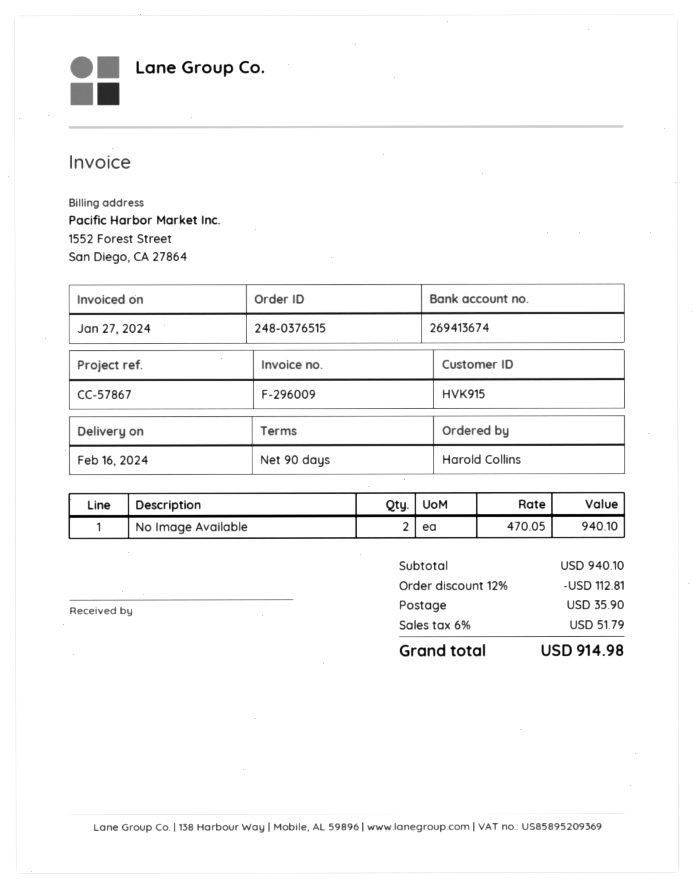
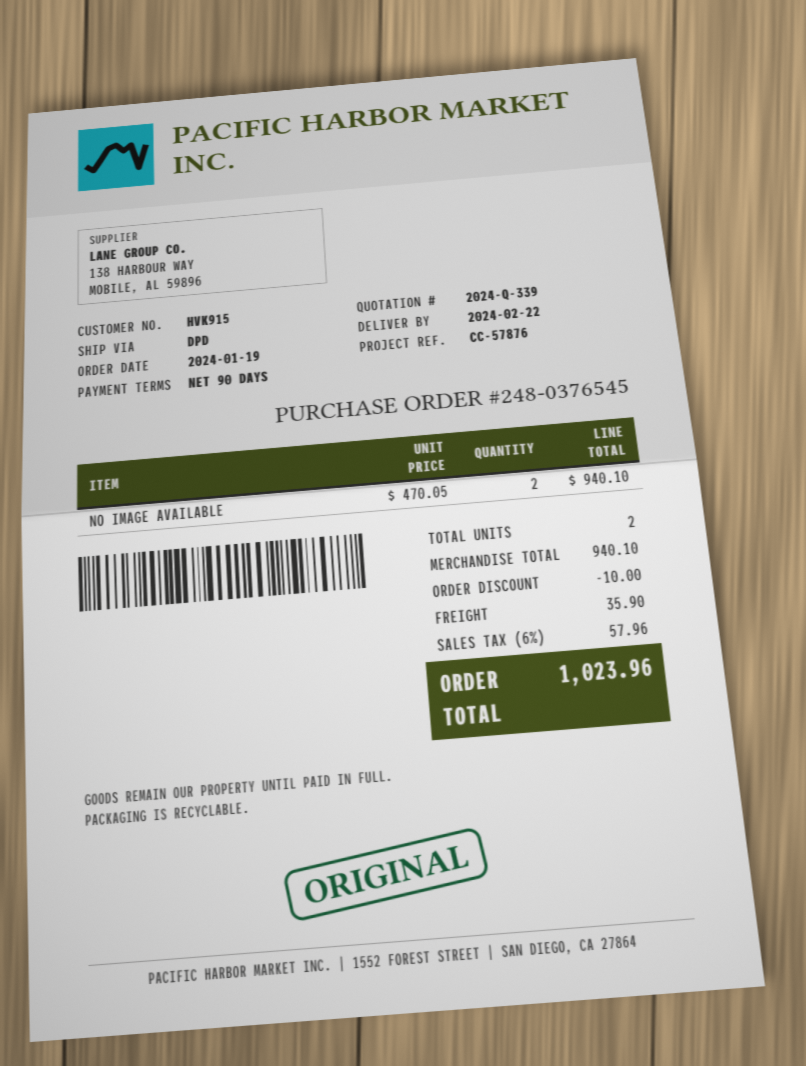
order number: 248-0376515 -> 248-0376545
delivery date: 2024-02-16 -> 2024-02-22
reference: CC-57867 -> CC-57876
discount: 112.81 -> 10.00
tax: 6% = 51.79 -> 6% = 57.96
total: 914.98 -> 1023.96

